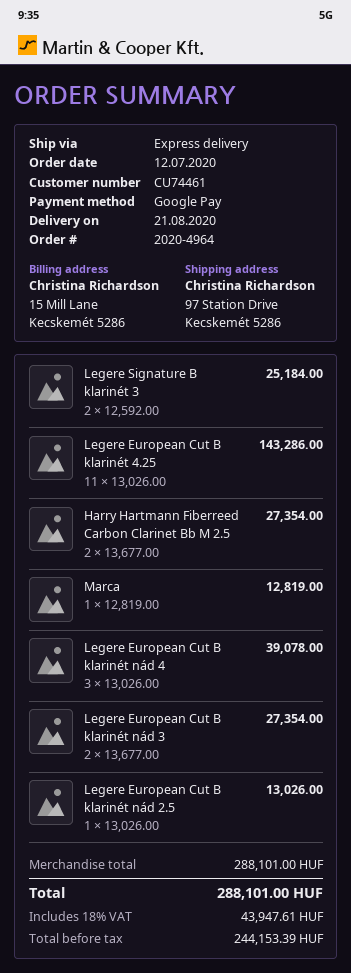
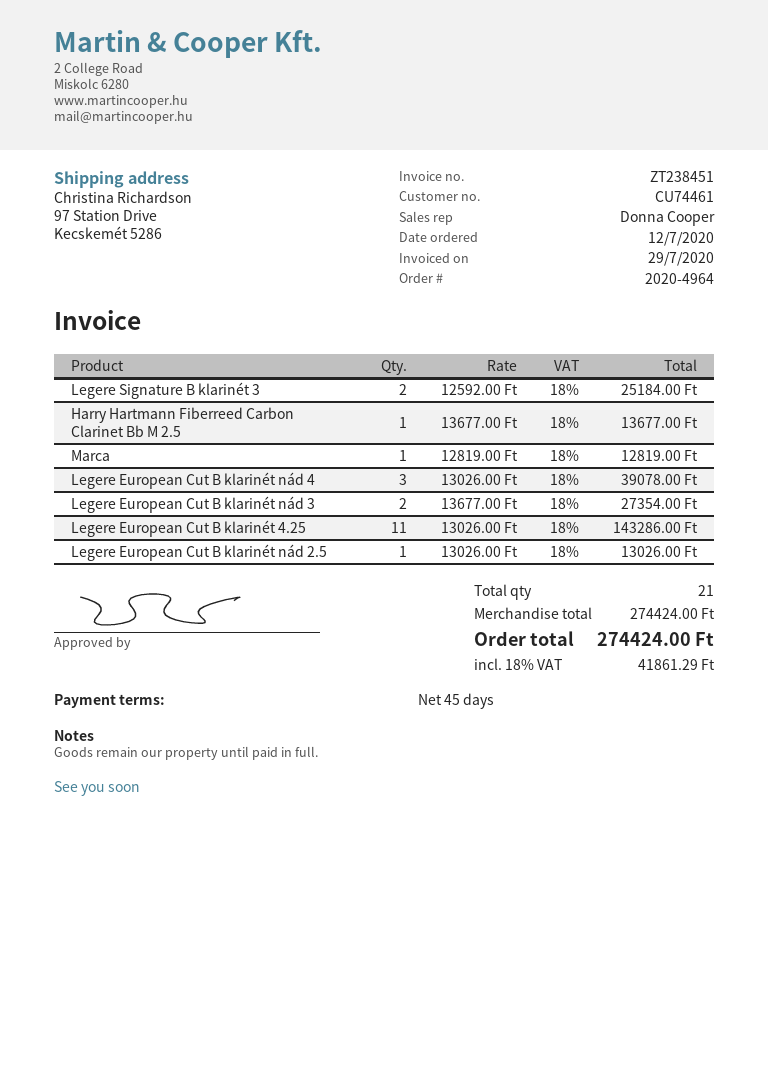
Harry Hartmann Fiberreed Carbon Clarinet Bb M 2.5: 2 x 13677.00 = 27354.00 -> 1 x 13677.00 = 13677.00
subtotal: 288101.00 -> 274424.00
tax: 18% = 43947.61 -> 18% = 41861.29
total: 288101.00 -> 274424.00

